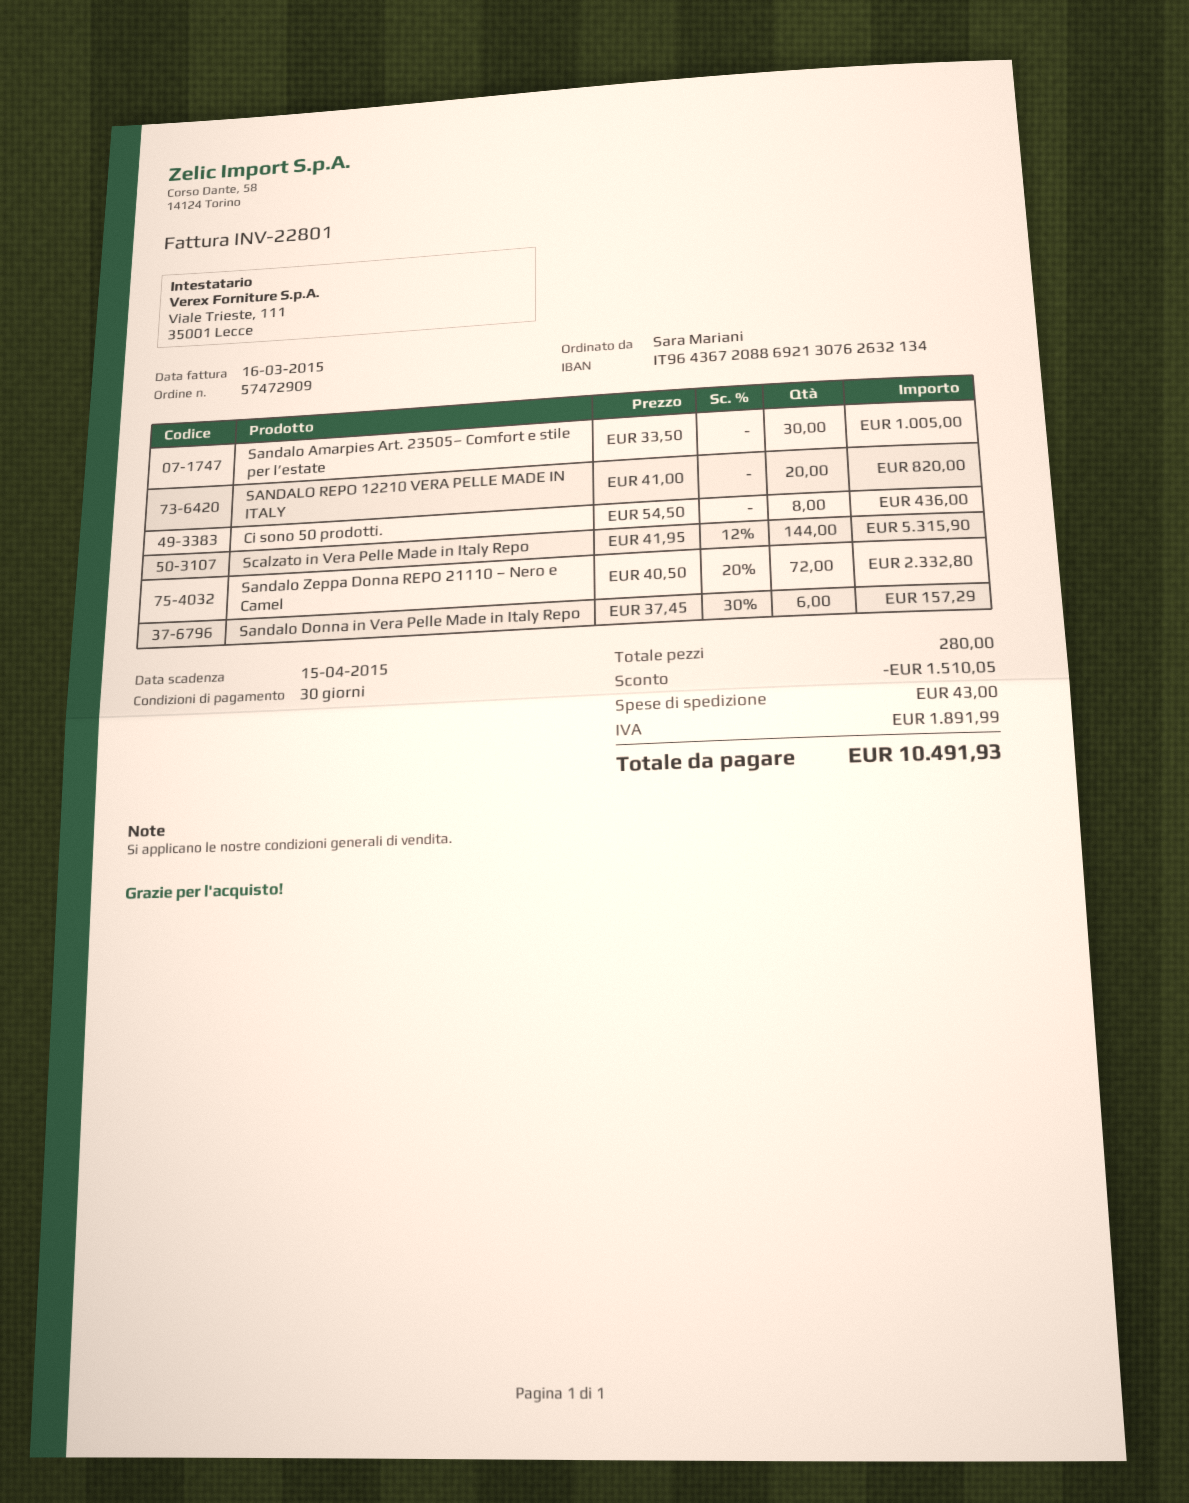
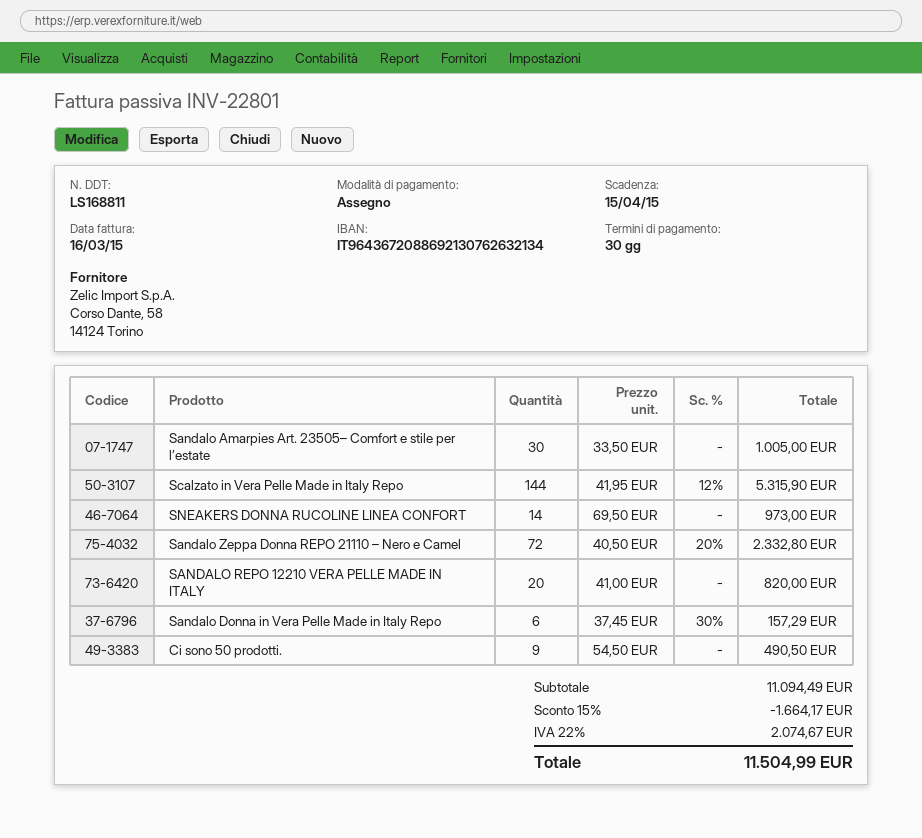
Ci sono 50 prodotti.: 8 x 54.50 = 436.00 -> 9 x 54.50 = 490.50
SNEAKERS DONNA RUCOLINE LINEA CONFORT: none -> 14 x 69.50 = 973.00
discount: 1510.05 -> 1664.17
shipping: 43.00 -> none
tax: 1891.99 -> 2074.67
total: 10491.93 -> 11504.99

